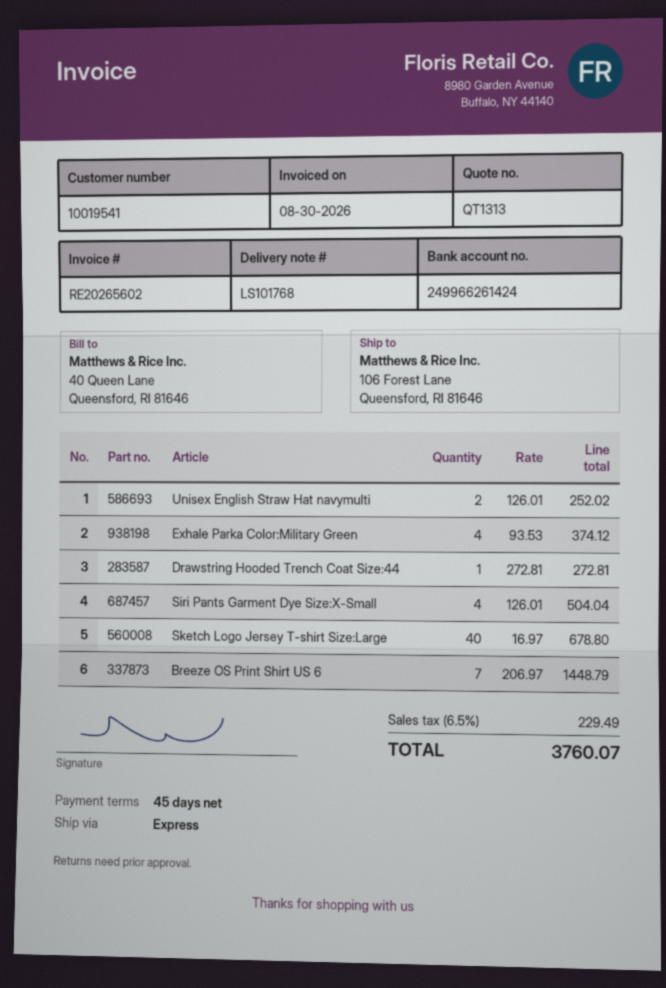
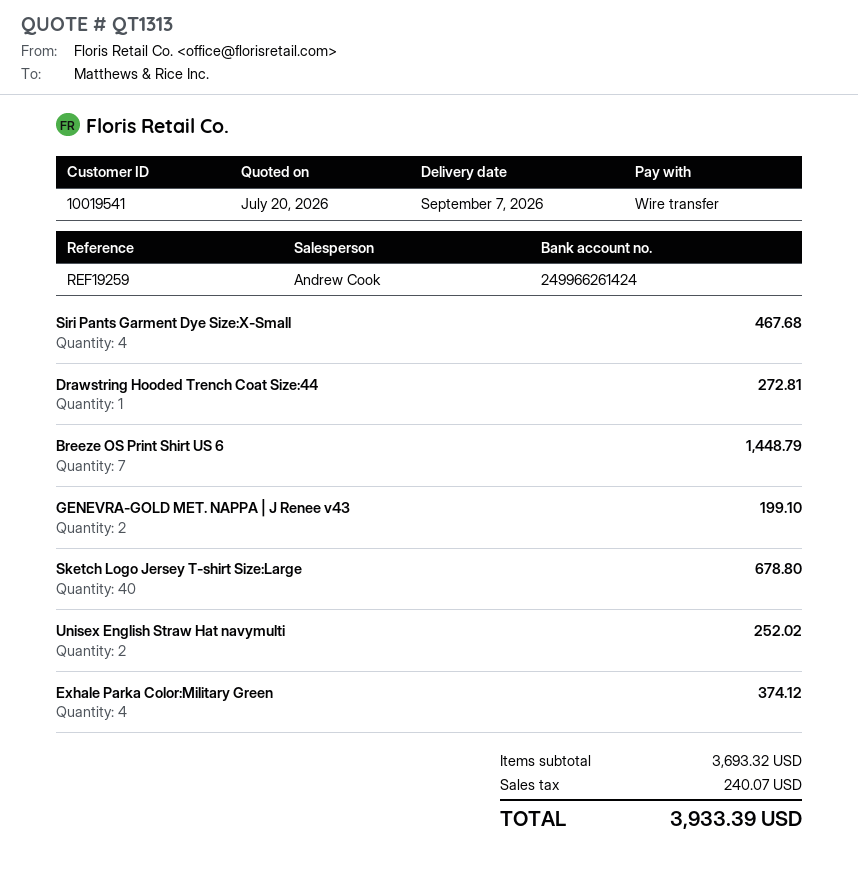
Siri Pants Garment Dye Size:X-Small: 4 for 504.04 -> 4 for 467.68
GENEVRA-GOLD MET. NAPPA | J Renee v43: none -> 2 for 199.10
tax: 229.49 -> 240.07
total: 3760.07 -> 3933.39

